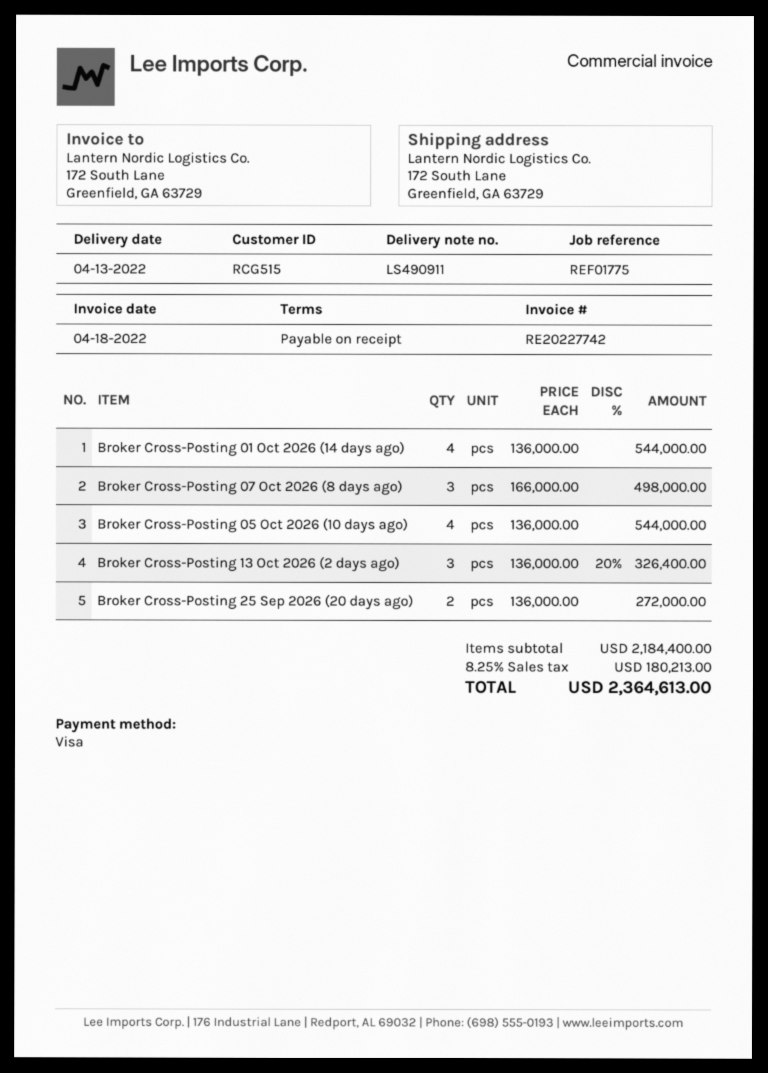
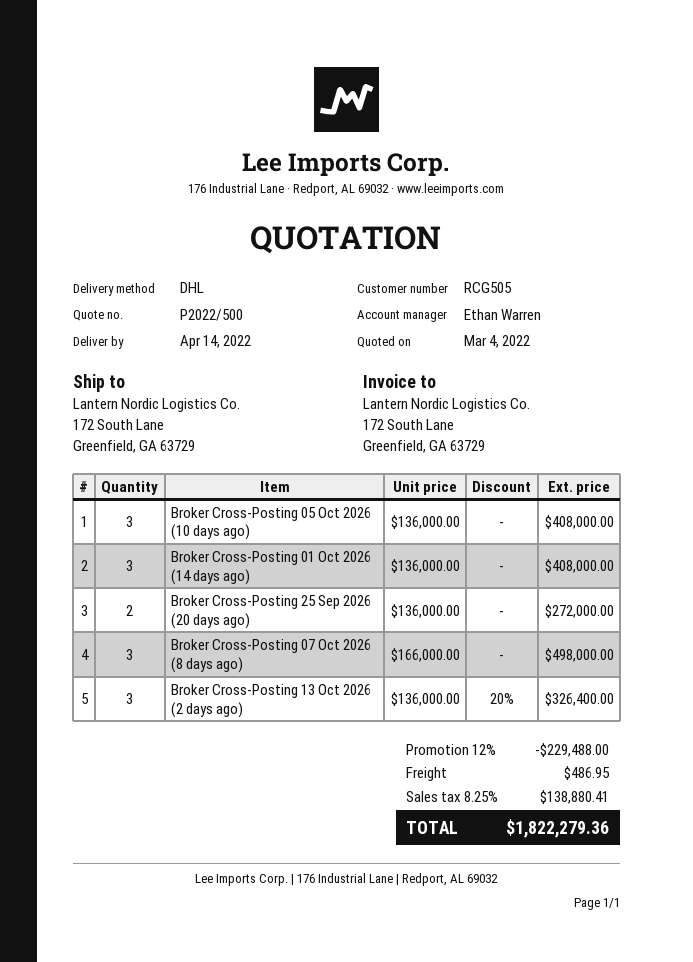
delivery date: 2022-04-13 -> 2022-04-14
customer number: RCG515 -> RCG505
Broker Cross-Posting 01 Oct 2026 (14 days ago): 4 x 136000.00 = 544000.00 -> 3 x 136000.00 = 408000.00
Broker Cross-Posting 05 Oct 2026 (10 days ago): 4 x 136000.00 = 544000.00 -> 3 x 136000.00 = 408000.00
discount: none -> 12% = 229488.00
shipping: none -> 486.95
tax: 8.25% = 180213.00 -> 8.25% = 138880.41
total: 2364613.00 -> 1822279.36

